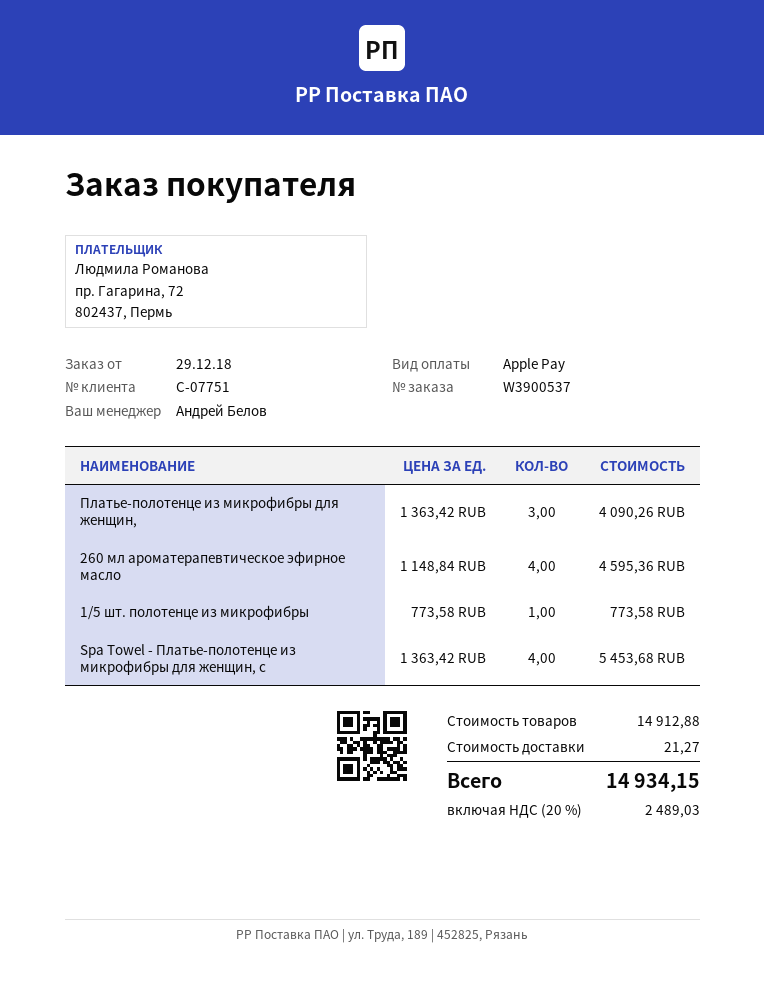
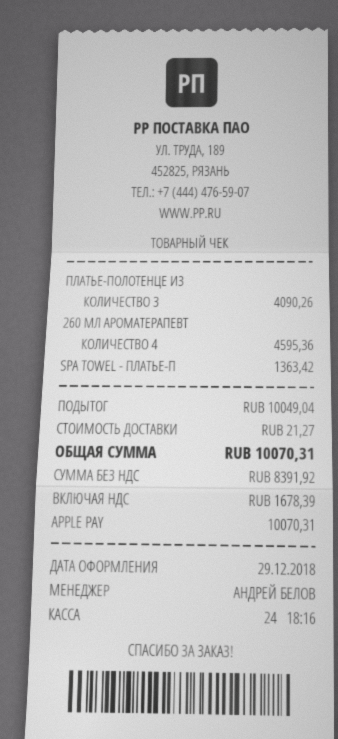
1/5 шт. полотенце из микрофибры: 1 for 773.58 -> none
Spa Towel - Платье-полотенце из микрофибры для женщин, с: 4 for 5453.68 -> 1 for 1363.42
subtotal: 14912.88 -> 10049.04
tax: 2489.03 -> 1678.39
total: 14934.15 -> 10070.31

